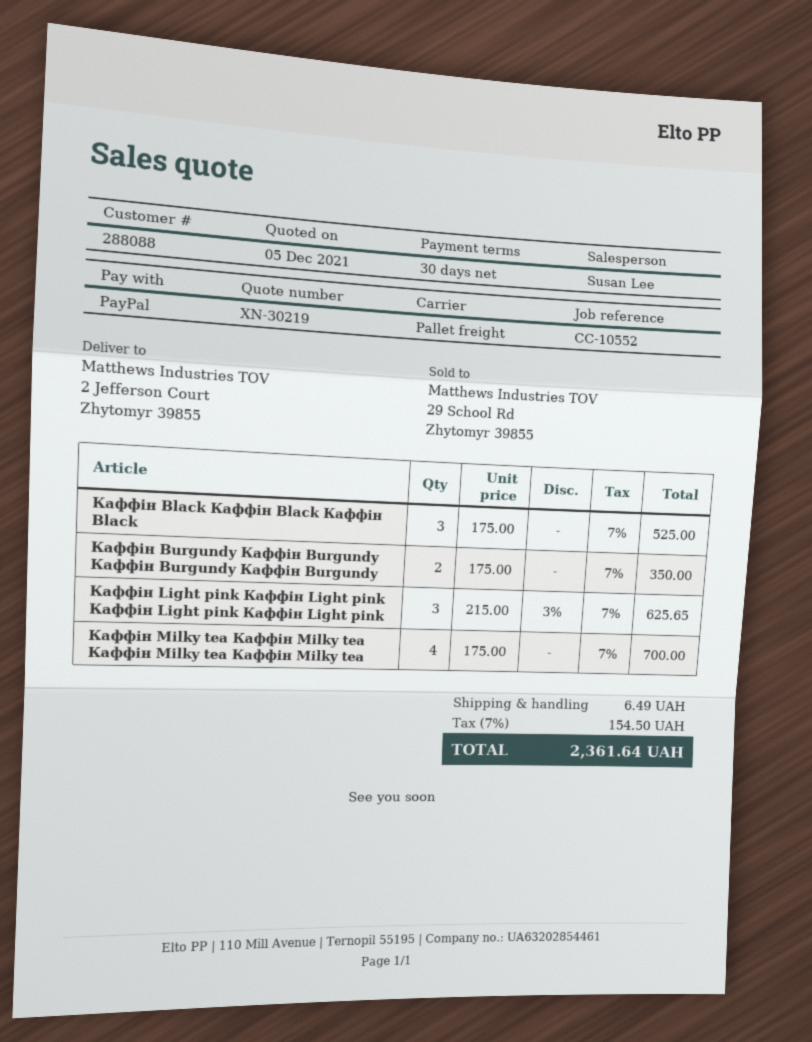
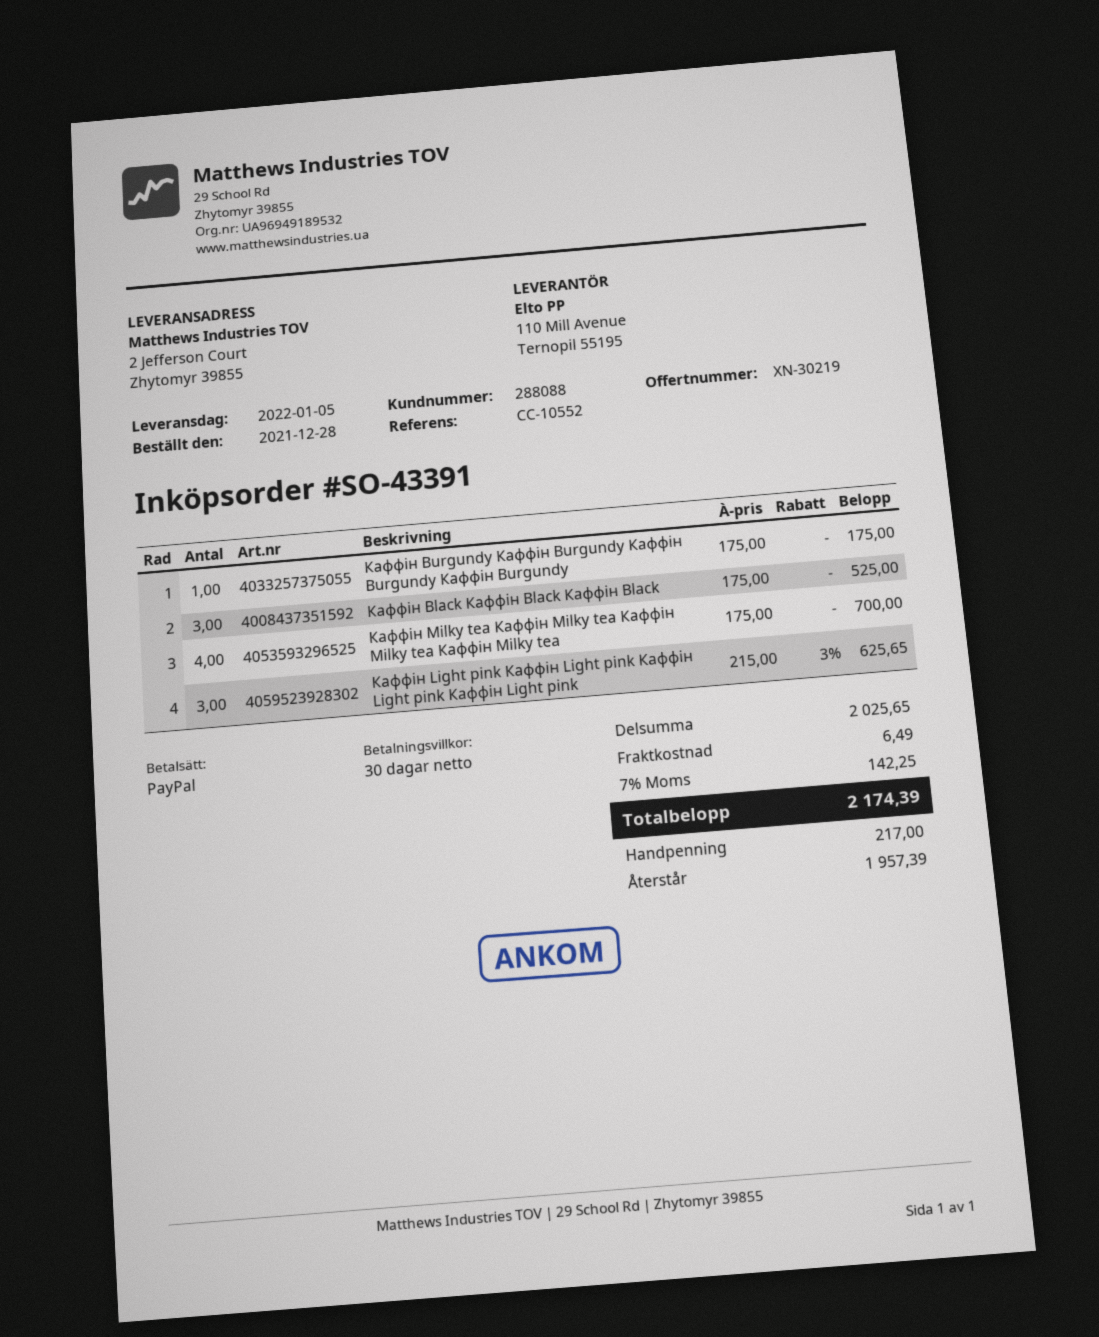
Каффін Burgundy Каффін Burgundy Каффін Burgundy Каффін Burgundy: 2 x 175.00 = 350.00 -> 1 x 175.00 = 175.00
tax: 7% = 154.50 -> 7% = 142.25
total: 2361.64 -> 2174.39

